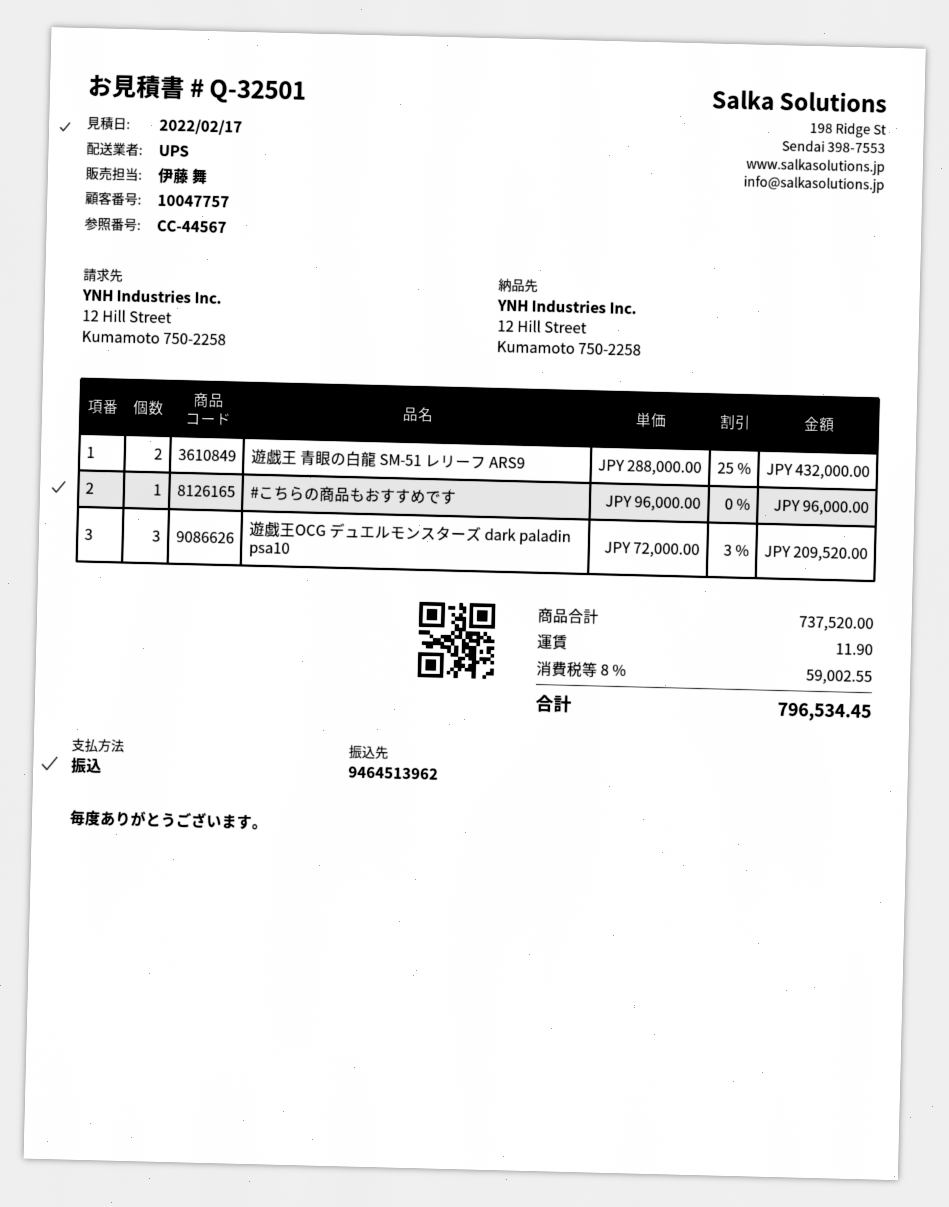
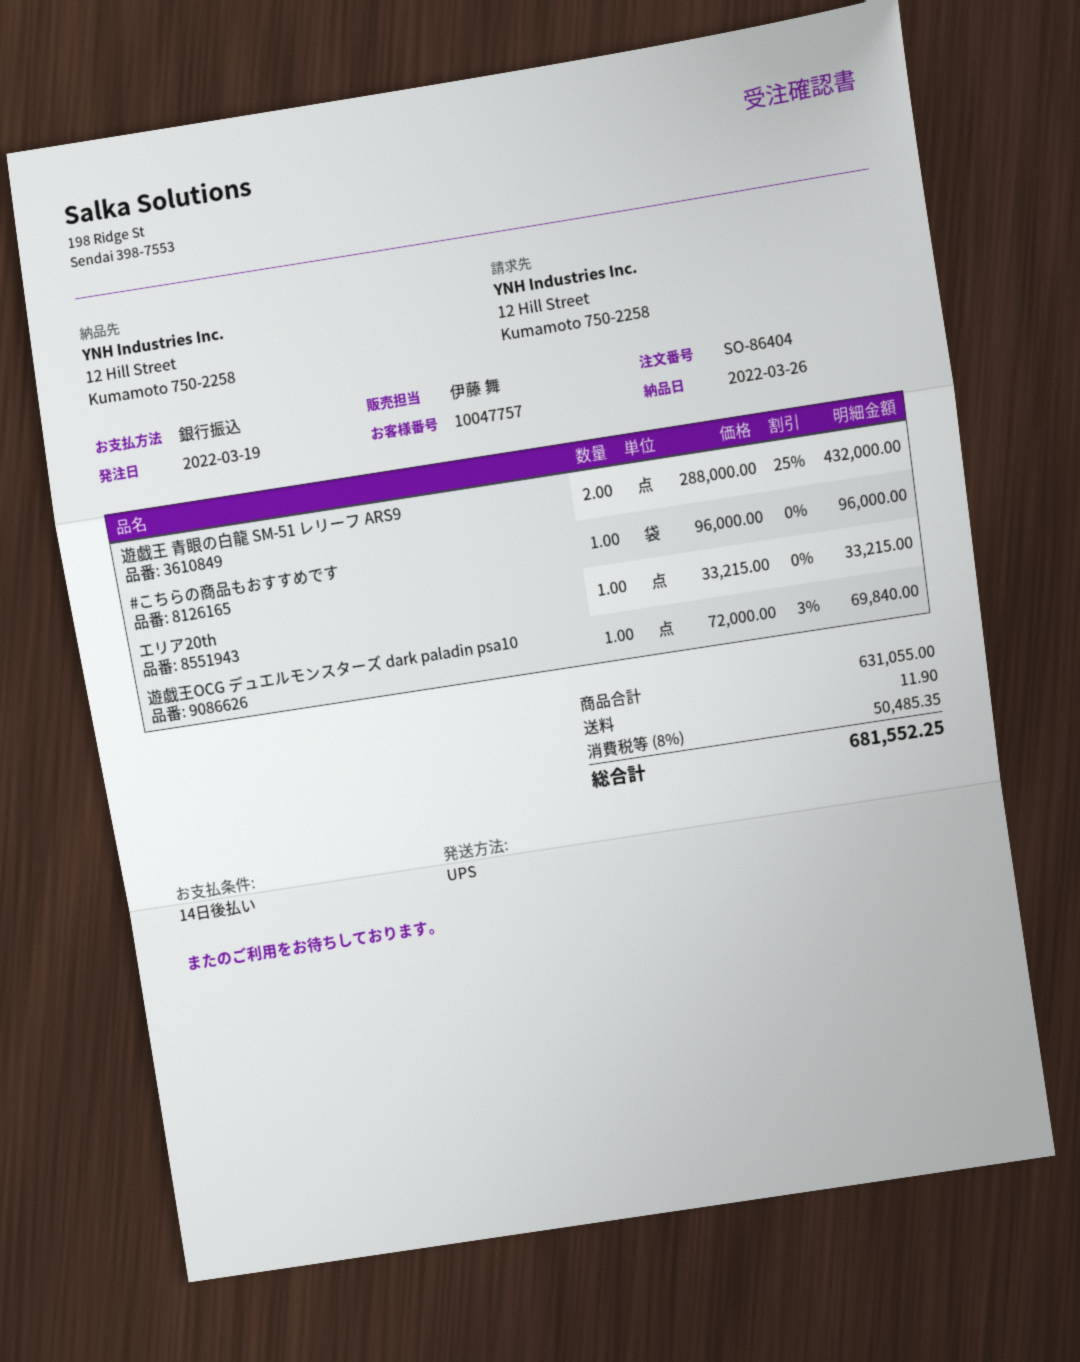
遊戯王OCG デュエルモンスターズ dark paladin psa10: 3 x 72000.00 - 3% = 209520.00 -> 1 x 72000.00 - 3% = 69840.00
エリア20th: none -> 1 x 33215.00 = 33215.00
subtotal: 737520.00 -> 631055.00
tax: 8% = 59002.55 -> 8% = 50485.35
total: 796534.45 -> 681552.25

